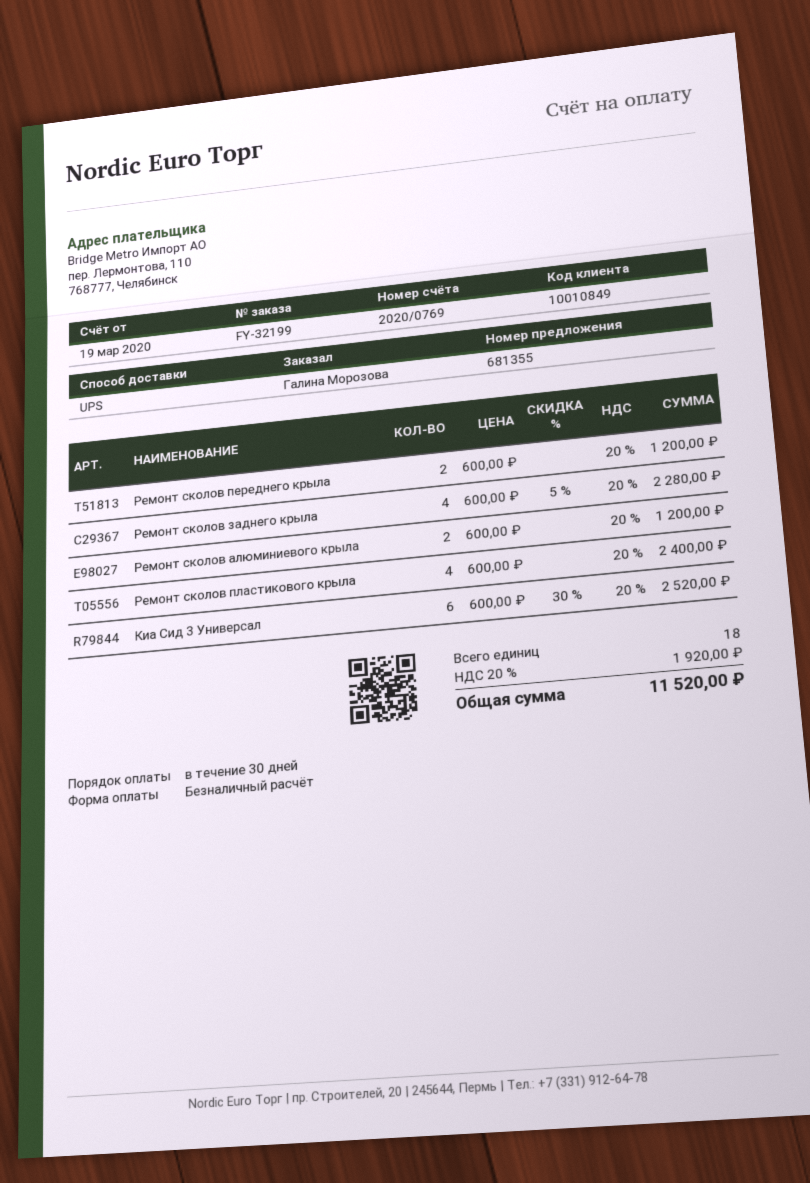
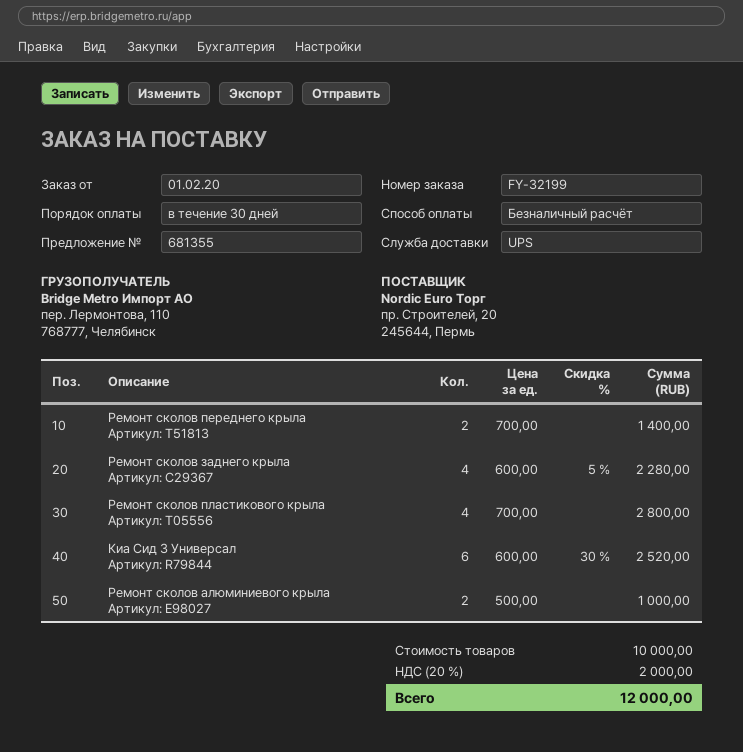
Ремонт сколов переднего крыла: 2 x 600.00 = 1200.00 -> 2 x 700.00 = 1400.00
Ремонт сколов алюминиевого крыла: 2 x 600.00 = 1200.00 -> 2 x 500.00 = 1000.00
Ремонт сколов пластикового крыла: 4 x 600.00 = 2400.00 -> 4 x 700.00 = 2800.00
tax: 20% = 1920.00 -> 20% = 2000.00
total: 11520.00 -> 12000.00

